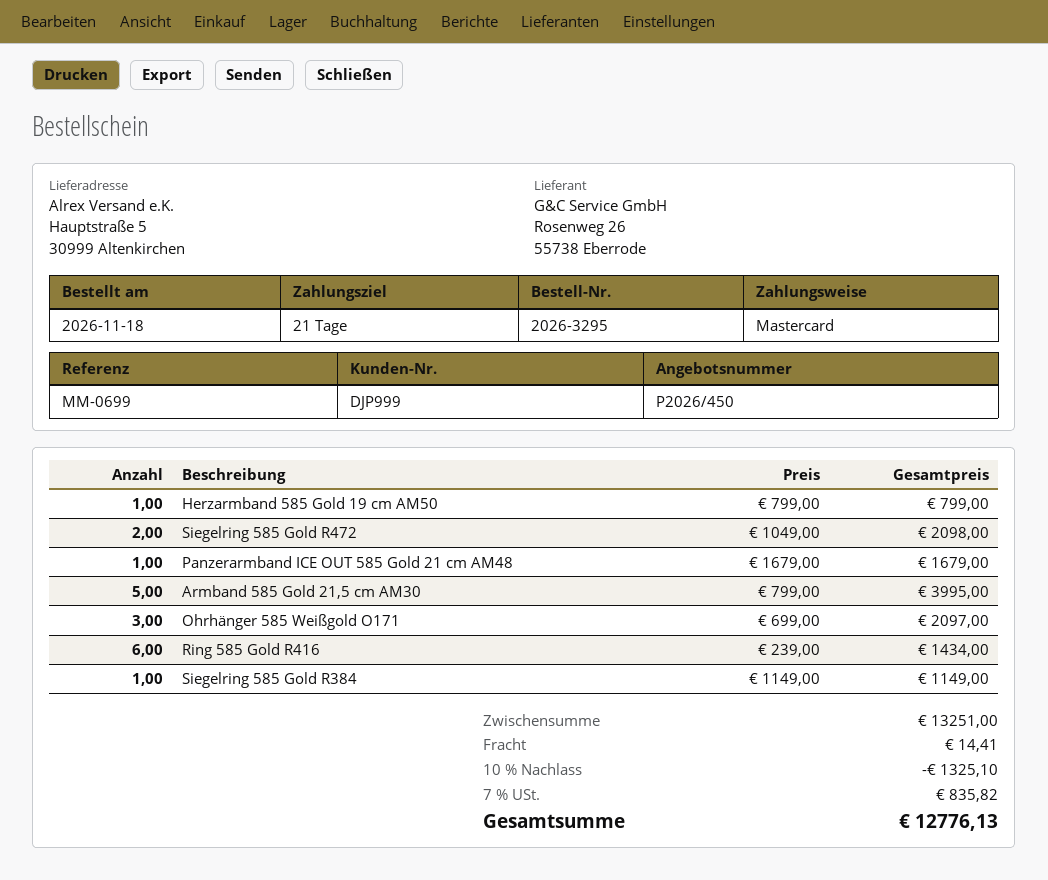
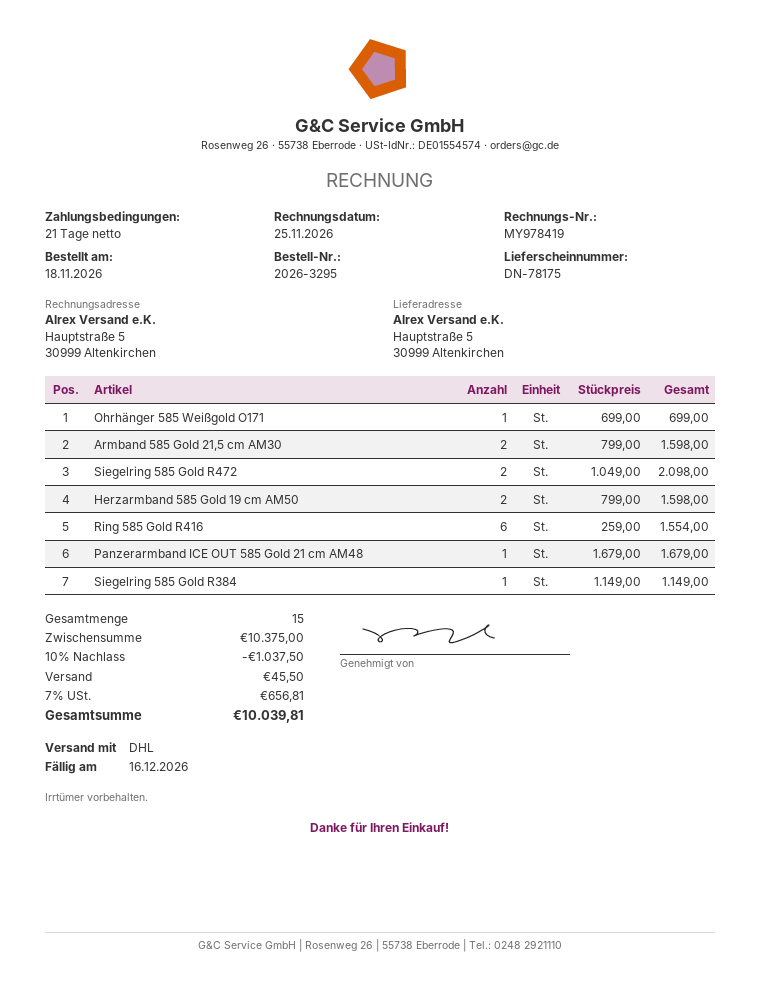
Herzarmband 585 Gold 19 cm AM50: 1 x 799.00 = 799.00 -> 2 x 799.00 = 1598.00
Armband 585 Gold 21,5 cm AM30: 5 x 799.00 = 3995.00 -> 2 x 799.00 = 1598.00
Ohrhänger 585 Weißgold O171: 3 x 699.00 = 2097.00 -> 1 x 699.00 = 699.00
Ring 585 Gold R416: 6 x 239.00 = 1434.00 -> 6 x 259.00 = 1554.00
subtotal: 13251.00 -> 10375.00
discount: 10% = 1325.10 -> 10% = 1037.50
shipping: 14.41 -> 45.50
tax: 7% = 835.82 -> 7% = 656.81
total: 12776.13 -> 10039.81

